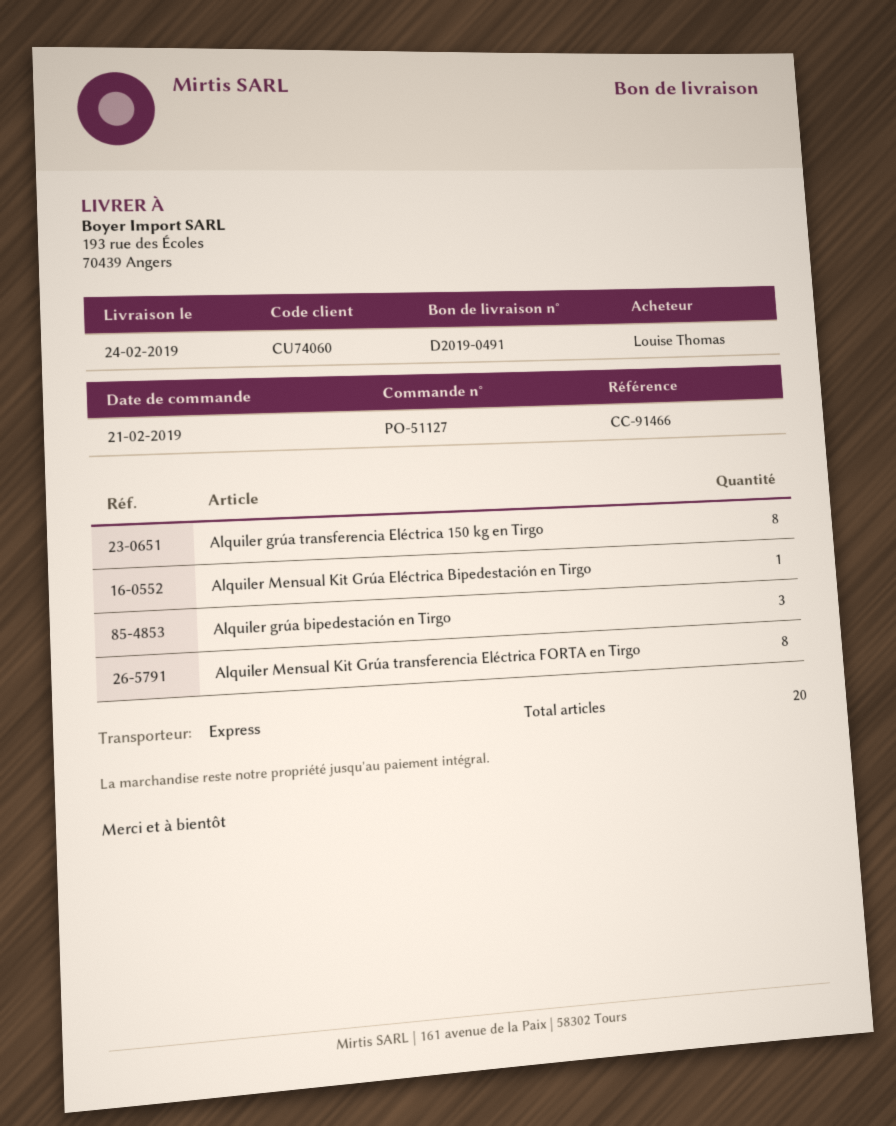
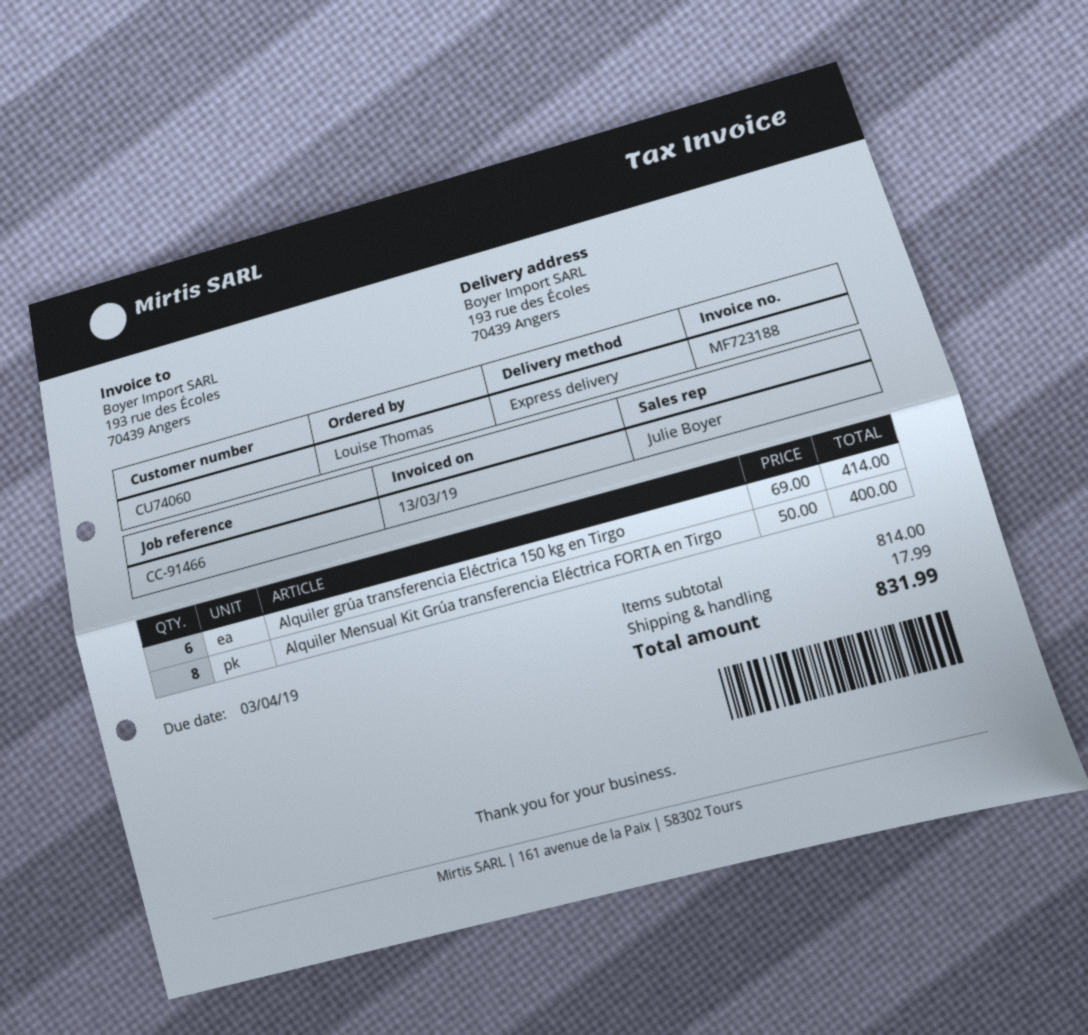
Alquiler grúa transferencia Eléctrica 150 kg en Tirgo: 8 -> 6
Alquiler Mensual Kit Grúa Eléctrica Bipedestación en Tirgo: 1 -> none
Alquiler grúa bipedestación en Tirgo: 3 -> none

